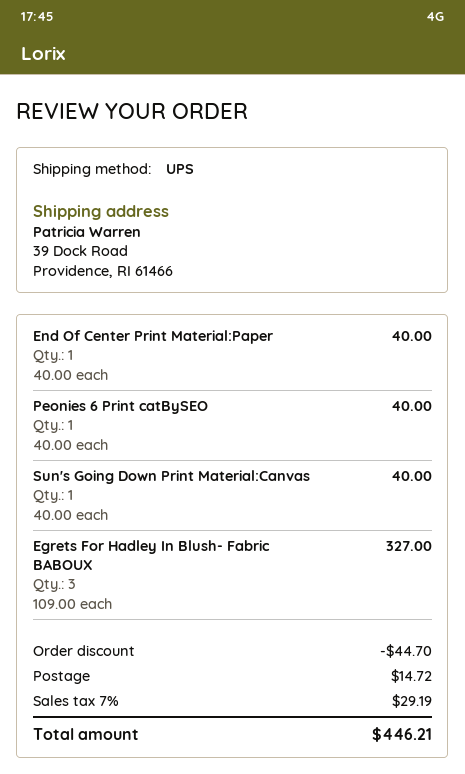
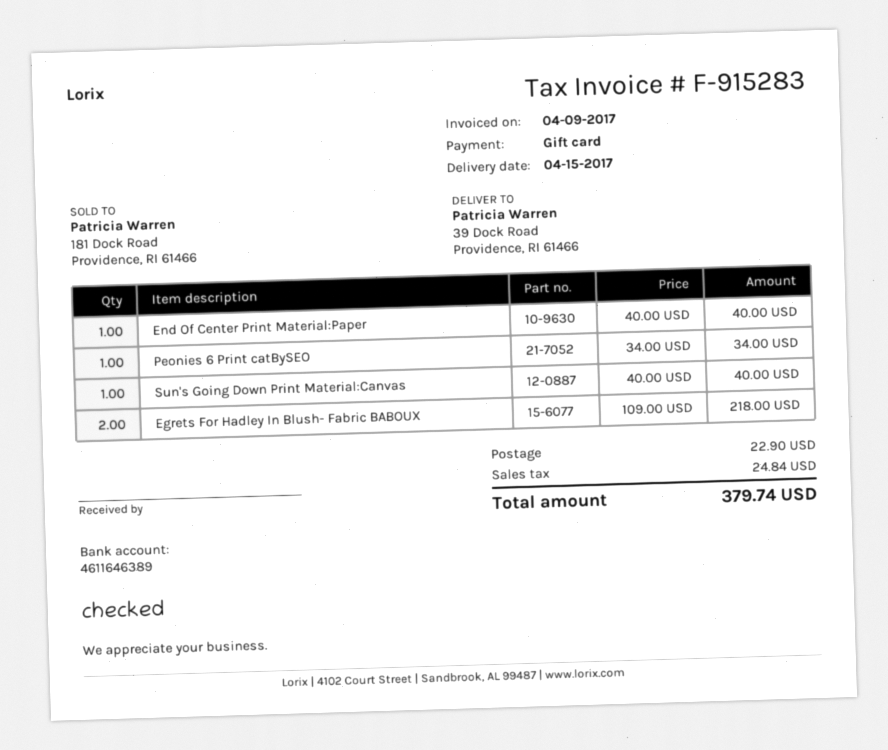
Peonies 6 Print catBySEO: 1 x 40.00 = 40.00 -> 1 x 34.00 = 34.00
Egrets For Hadley In Blush- Fabric BABOUX: 3 x 109.00 = 327.00 -> 2 x 109.00 = 218.00
discount: 44.70 -> none
shipping: 14.72 -> 22.90
tax: 29.19 -> 24.84
total: 446.21 -> 379.74

